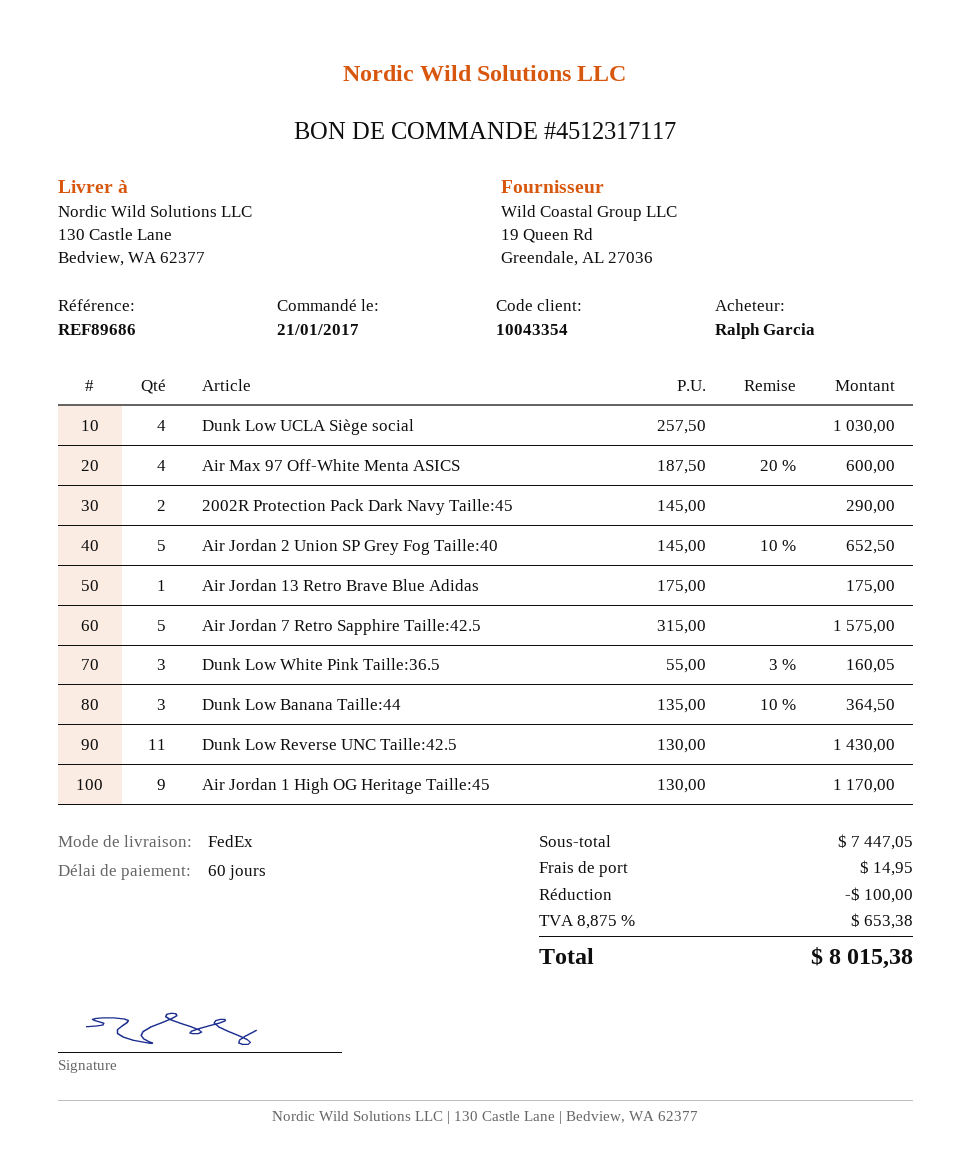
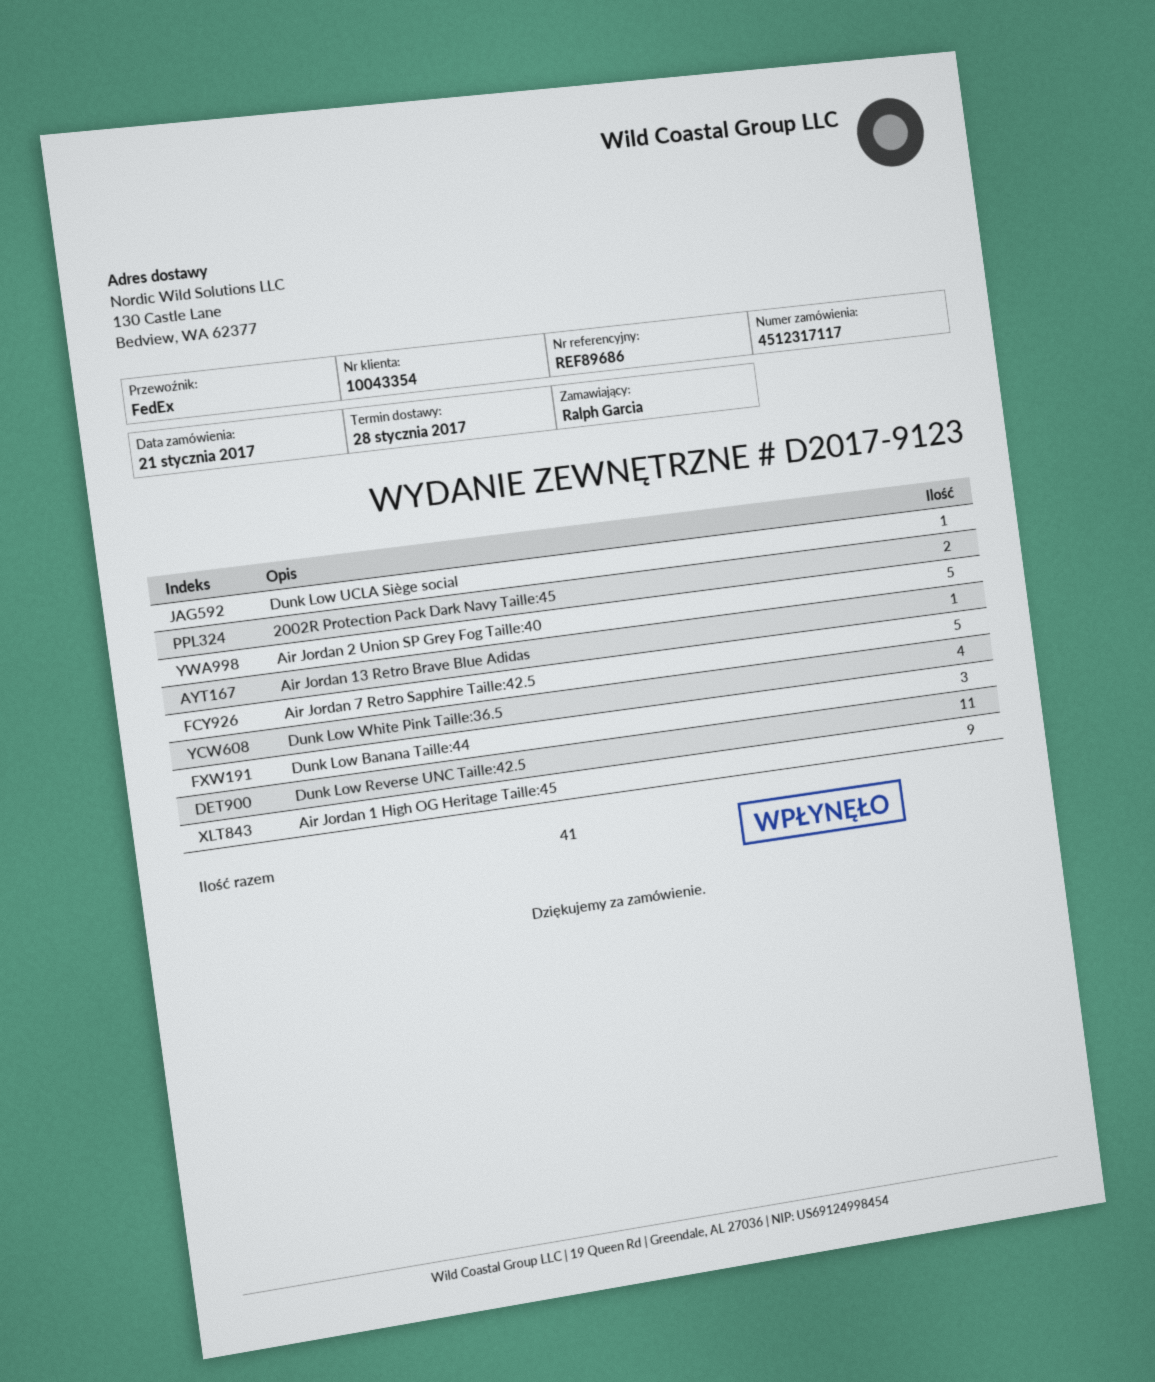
Dunk Low UCLA Siège social: 4 -> 1
Air Max 97 Off-White Menta ASICS: 4 -> none
Dunk Low White Pink Taille:36.5: 3 -> 4

